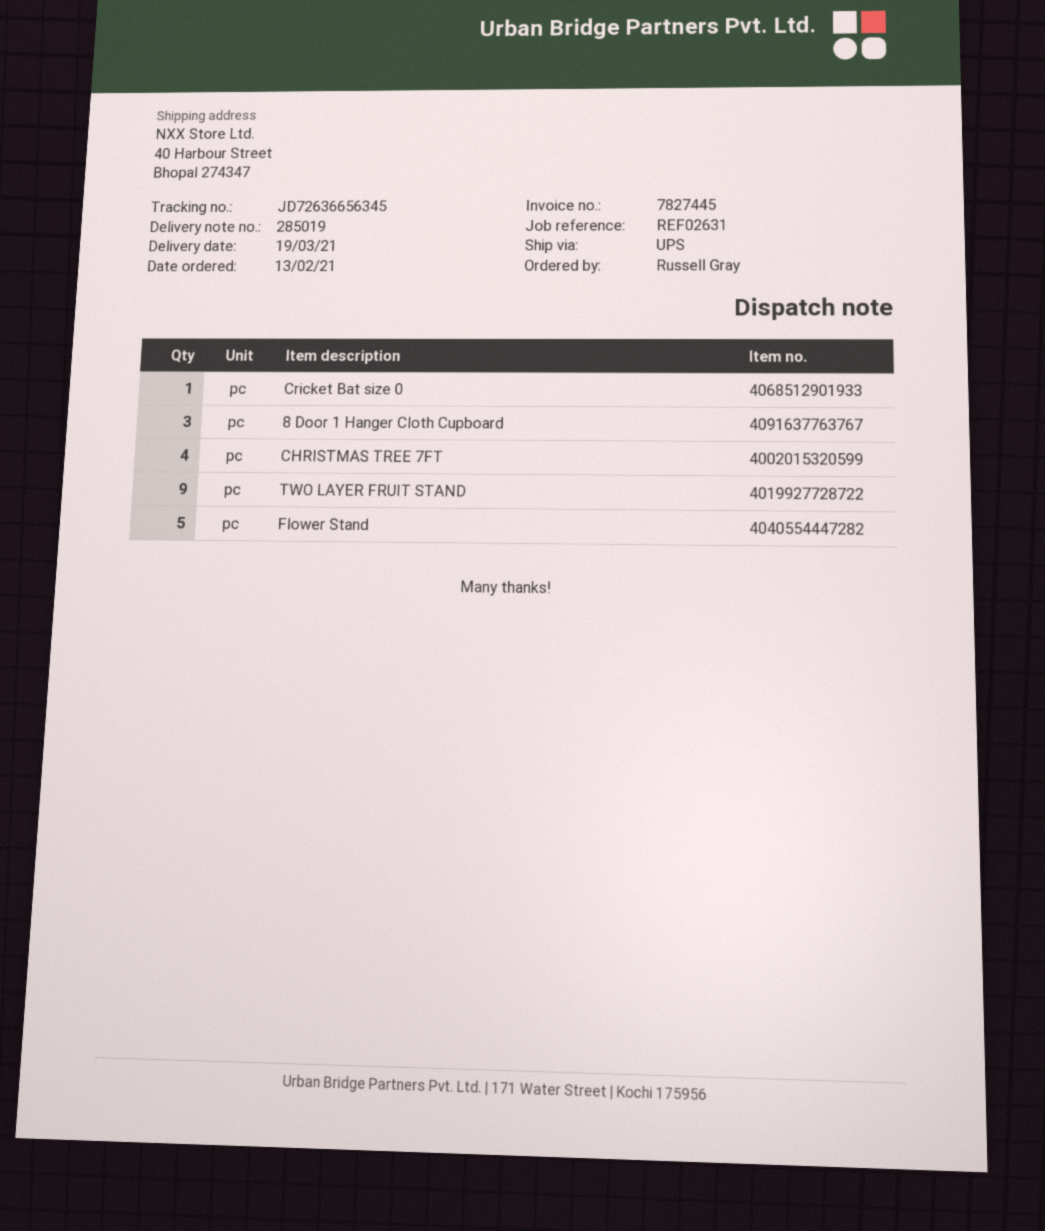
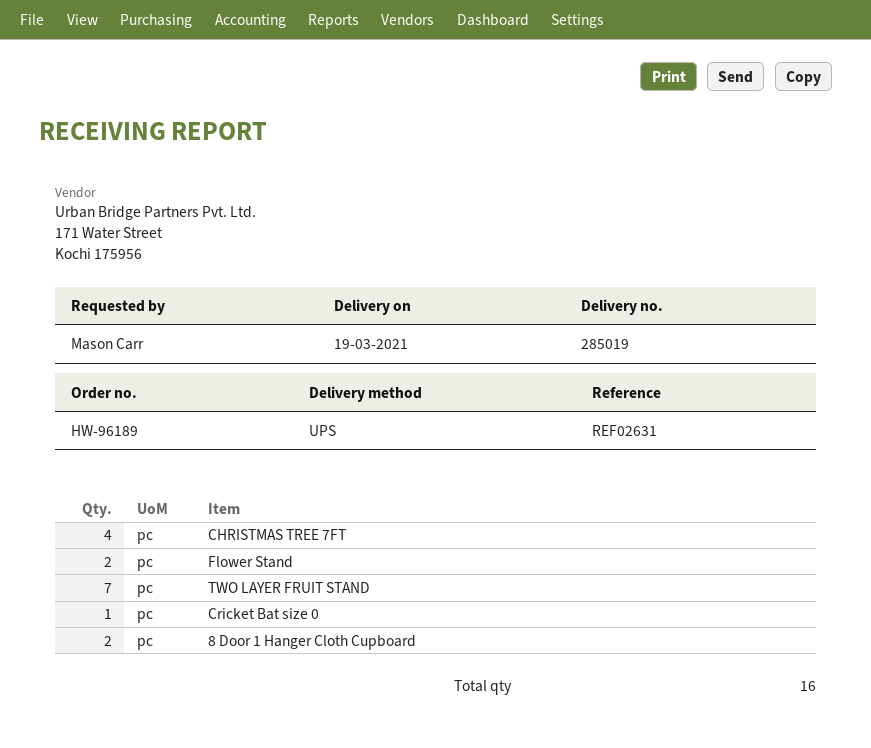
ordered by: Russell Gray -> Mason Carr
8 Door 1 Hanger Cloth Cupboard: 3 -> 2
TWO LAYER FRUIT STAND: 9 -> 7
Flower Stand: 5 -> 2

